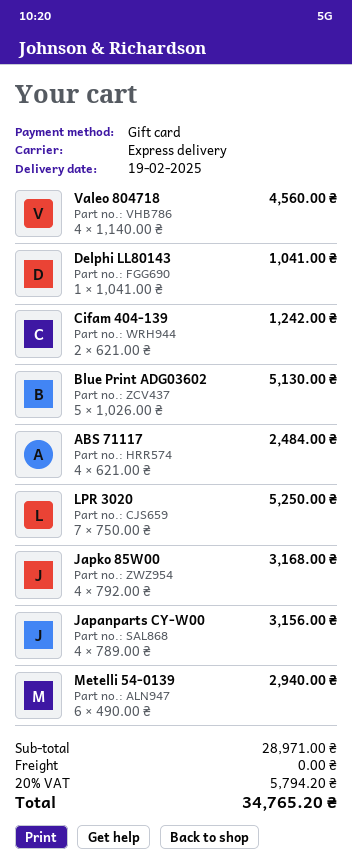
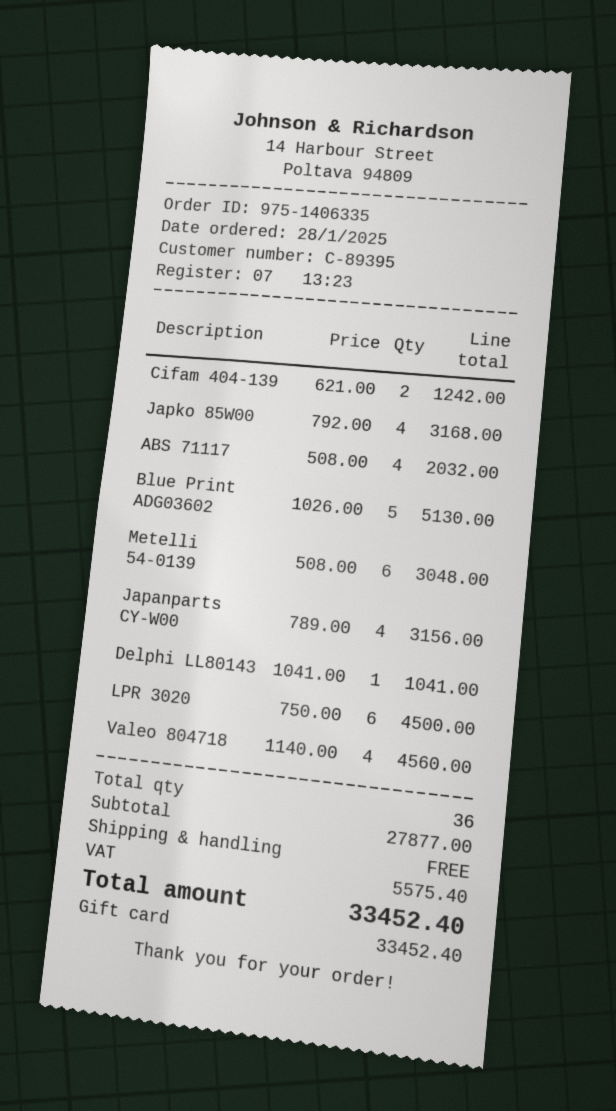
ABS 71117: 4 x 621.00 = 2484.00 -> 4 x 508.00 = 2032.00
LPR 3020: 7 x 750.00 = 5250.00 -> 6 x 750.00 = 4500.00
Metelli 54-0139: 6 x 490.00 = 2940.00 -> 6 x 508.00 = 3048.00
subtotal: 28971.00 -> 27877.00
tax: 5794.20 -> 5575.40
total: 34765.20 -> 33452.40

